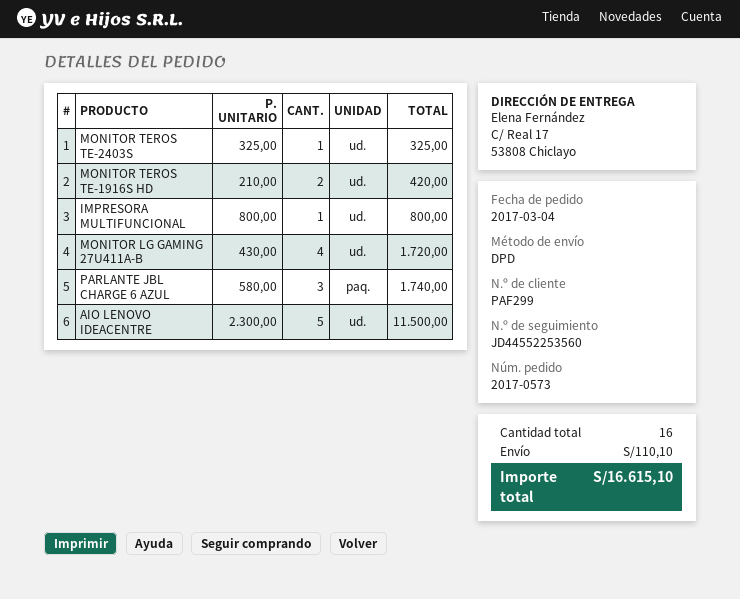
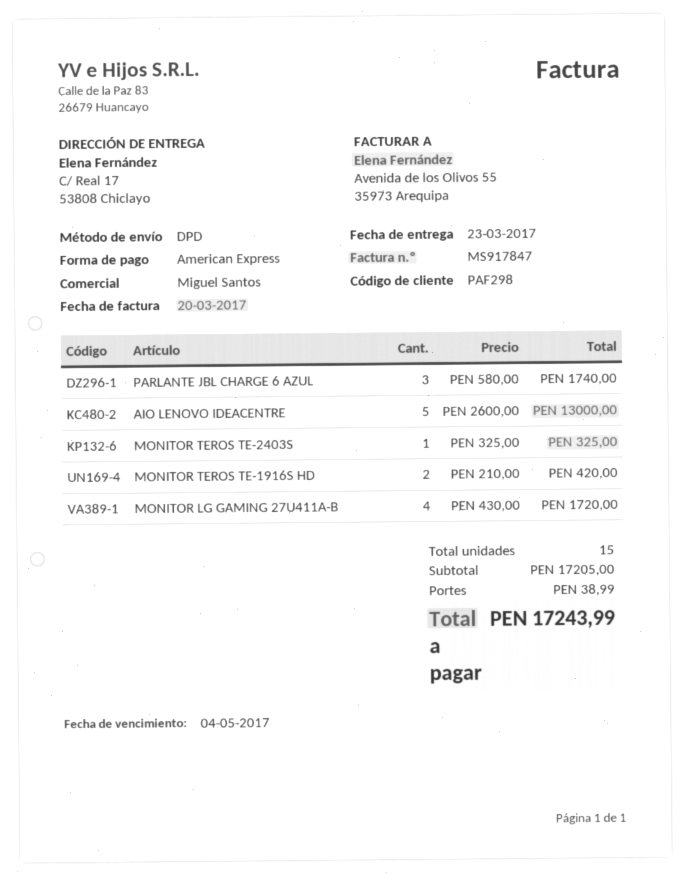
customer number: PAF299 -> PAF298
IMPRESORA MULTIFUNCIONAL: 1 x 800.00 = 800.00 -> none
AIO LENOVO IDEACENTRE: 5 x 2300.00 = 11500.00 -> 5 x 2600.00 = 13000.00
total quantity: 16 -> 15
shipping: 110.10 -> 38.99
total: 16615.10 -> 17243.99

